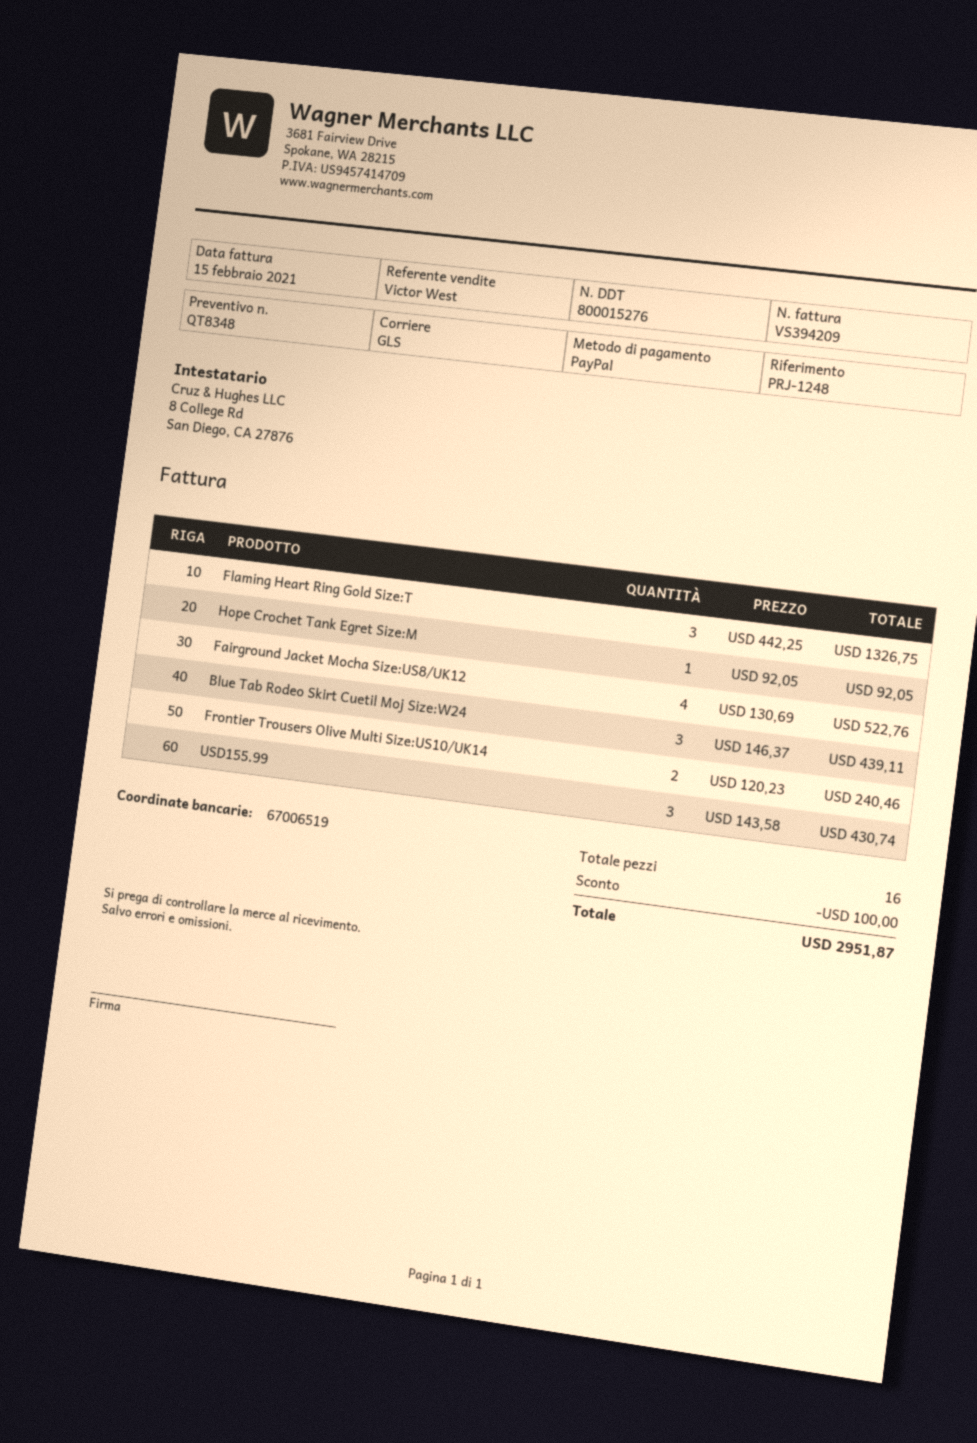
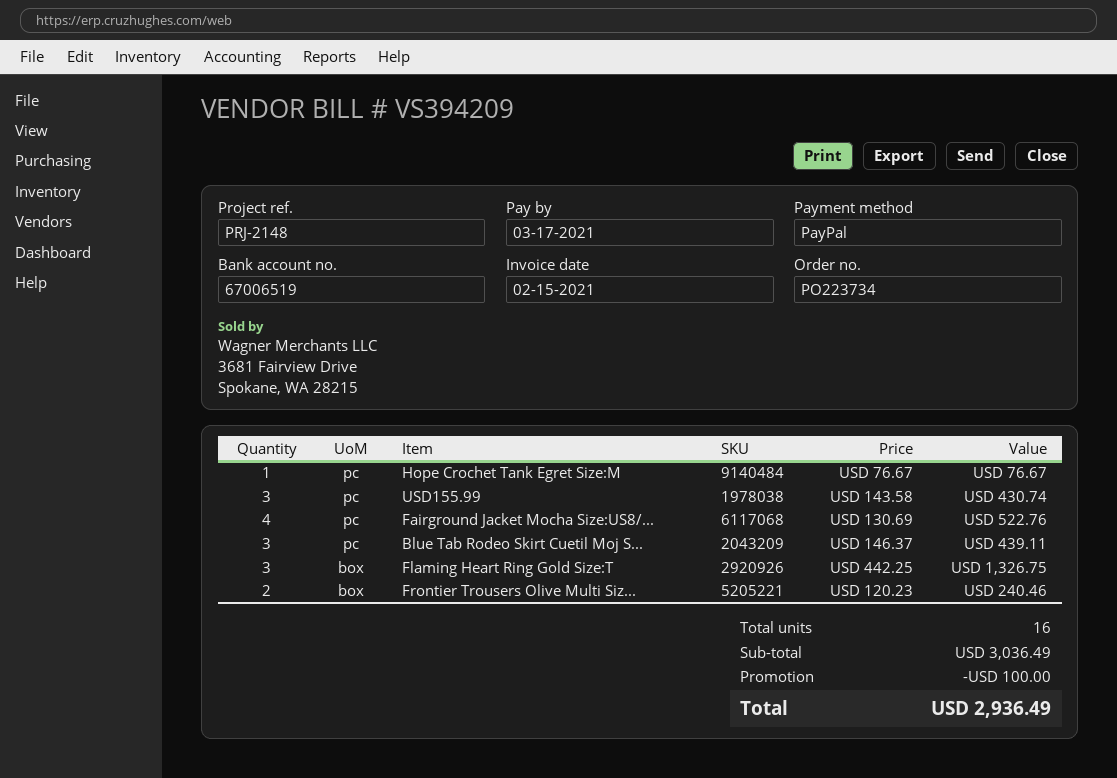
reference: PRJ-1248 -> PRJ-2148
Hope Crochet Tank Egret Size:M: 1 x 92.05 = 92.05 -> 1 x 76.67 = 76.67
total: 2951.87 -> 2936.49

